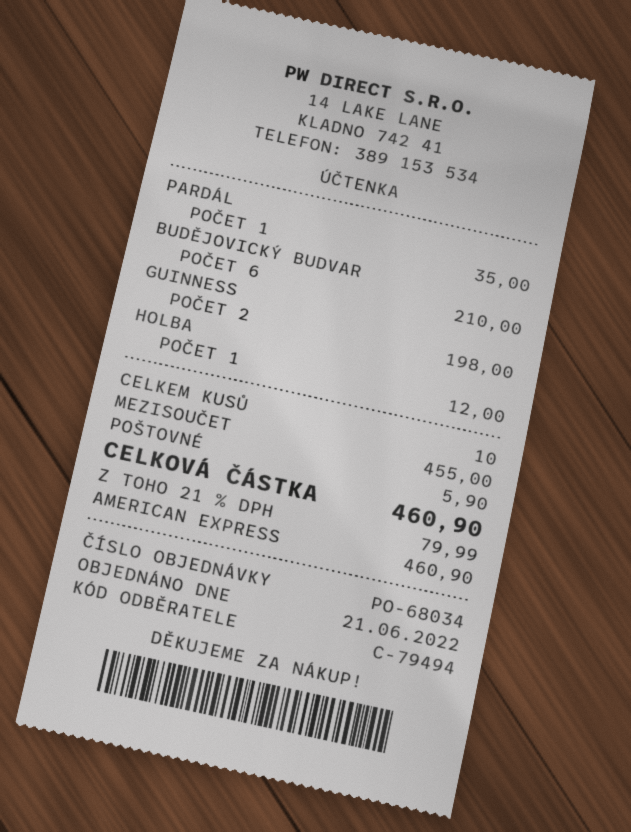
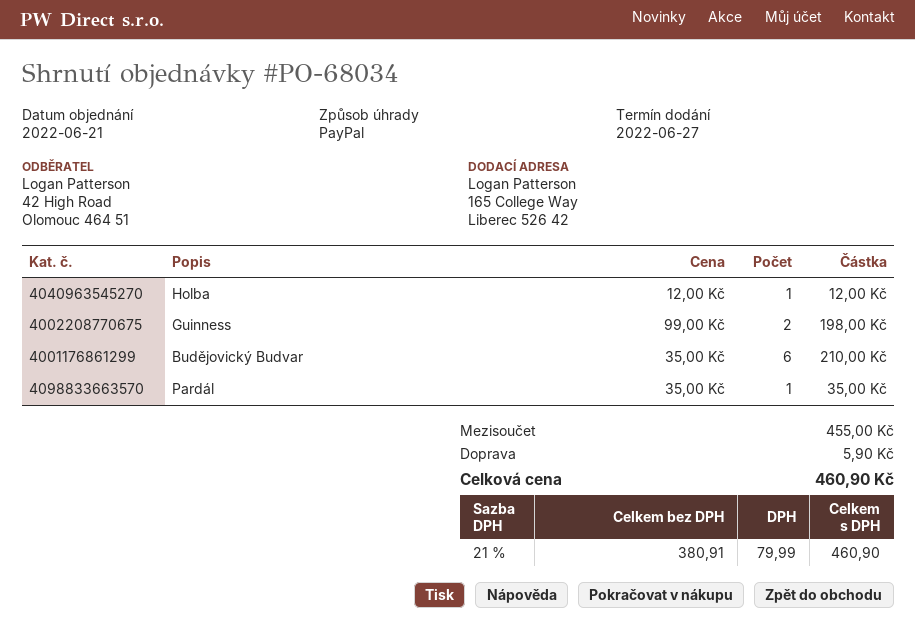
payment method: American Express -> PayPal

